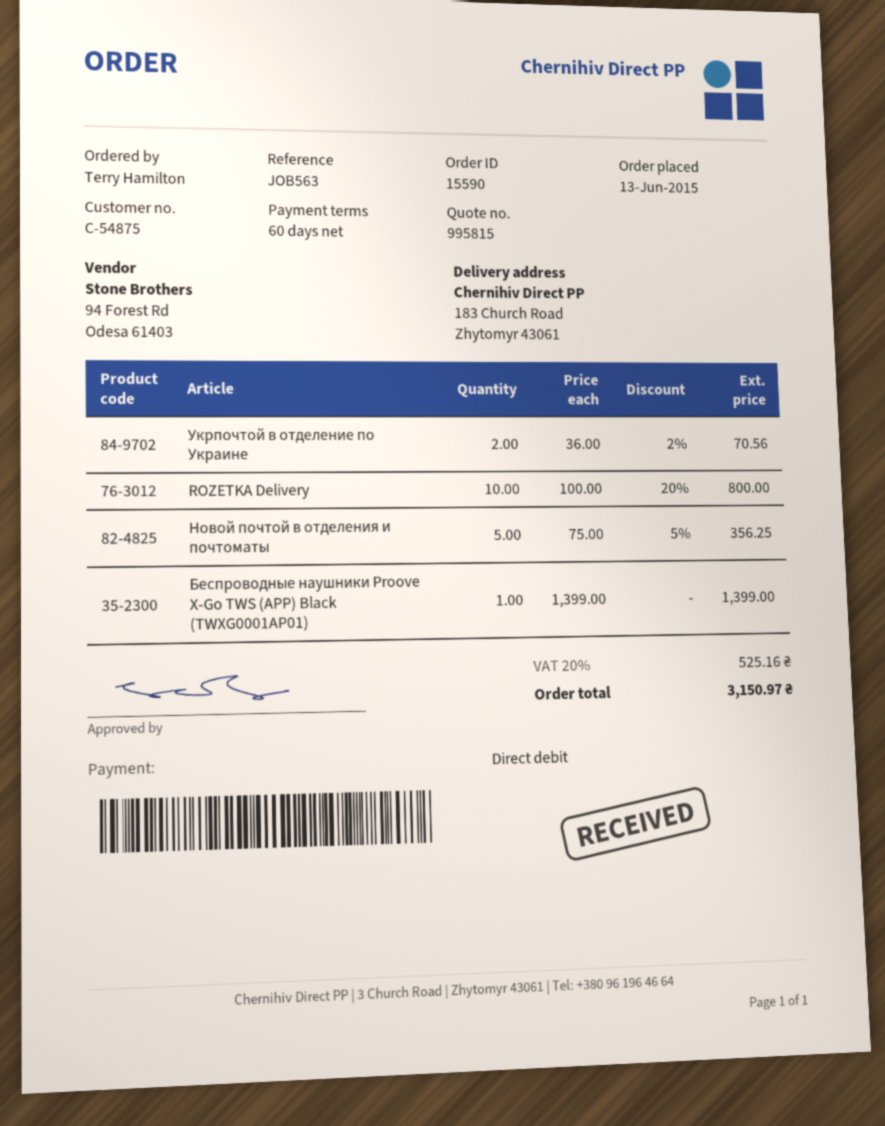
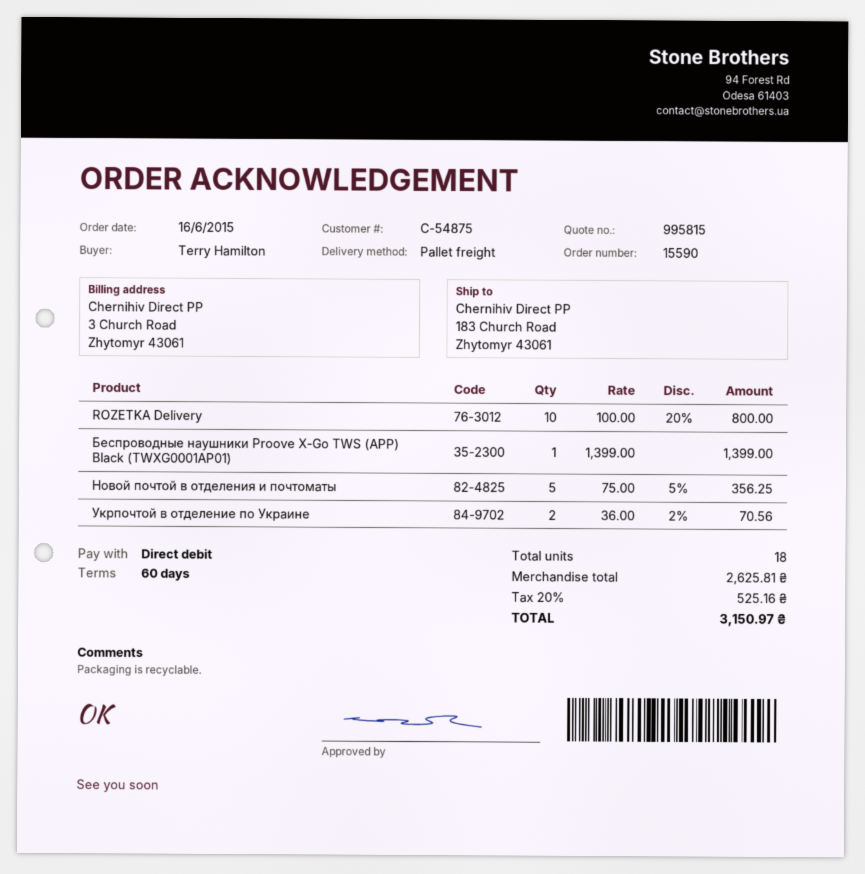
order date: 2015-06-13 -> 2015-06-16

